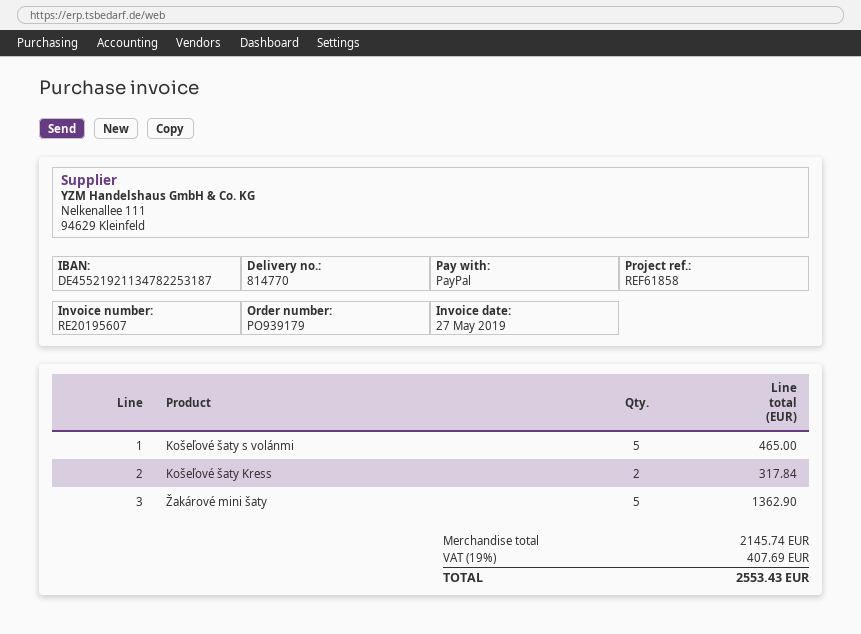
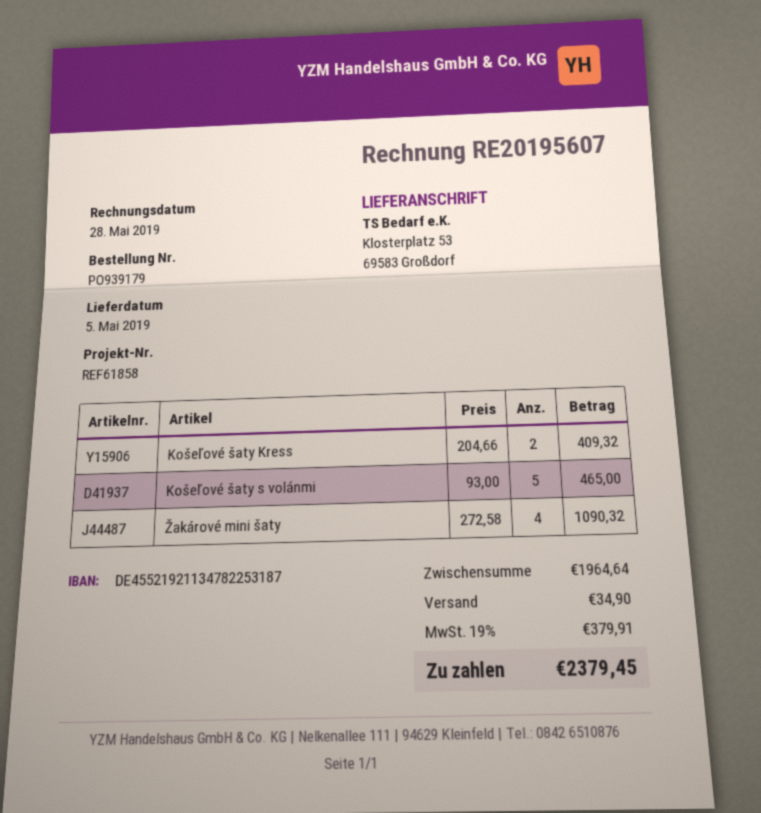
invoice date: 2019-05-27 -> 2019-05-28
Košeľové šaty Kress: 2 for 317.84 -> 2 for 409.32
Žakárové mini šaty: 5 for 1362.90 -> 4 for 1090.32
subtotal: 2145.74 -> 1964.64
shipping: none -> 34.90
tax: 19% = 407.69 -> 19% = 379.91
total: 2553.43 -> 2379.45

